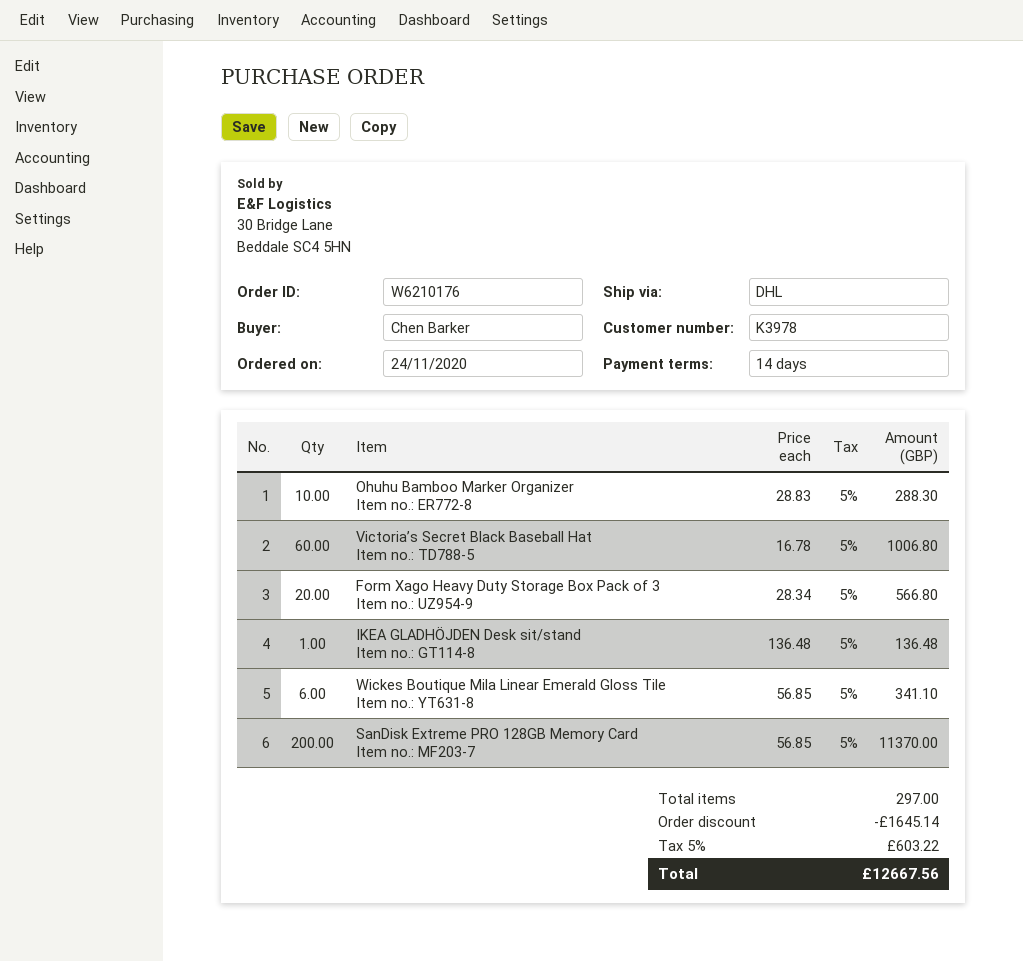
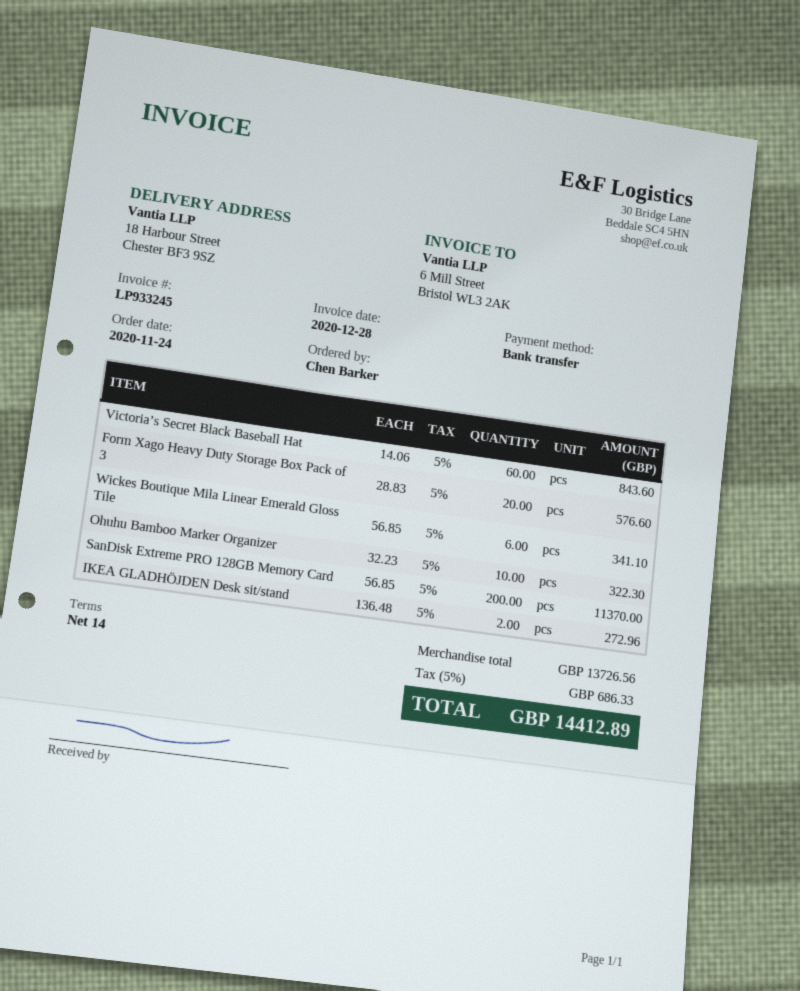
Ohuhu Bamboo Marker Organizer: 10 x 28.83 = 288.30 -> 10 x 32.23 = 322.30
Victoria’s Secret Black Baseball Hat: 60 x 16.78 = 1006.80 -> 60 x 14.06 = 843.60
Form Xago Heavy Duty Storage Box Pack of 3: 20 x 28.34 = 566.80 -> 20 x 28.83 = 576.60
IKEA GLADHÖJDEN Desk sit/stand: 1 x 136.48 = 136.48 -> 2 x 136.48 = 272.96
discount: 1645.14 -> none
tax: 5% = 603.22 -> 5% = 686.33
total: 12667.56 -> 14412.89

